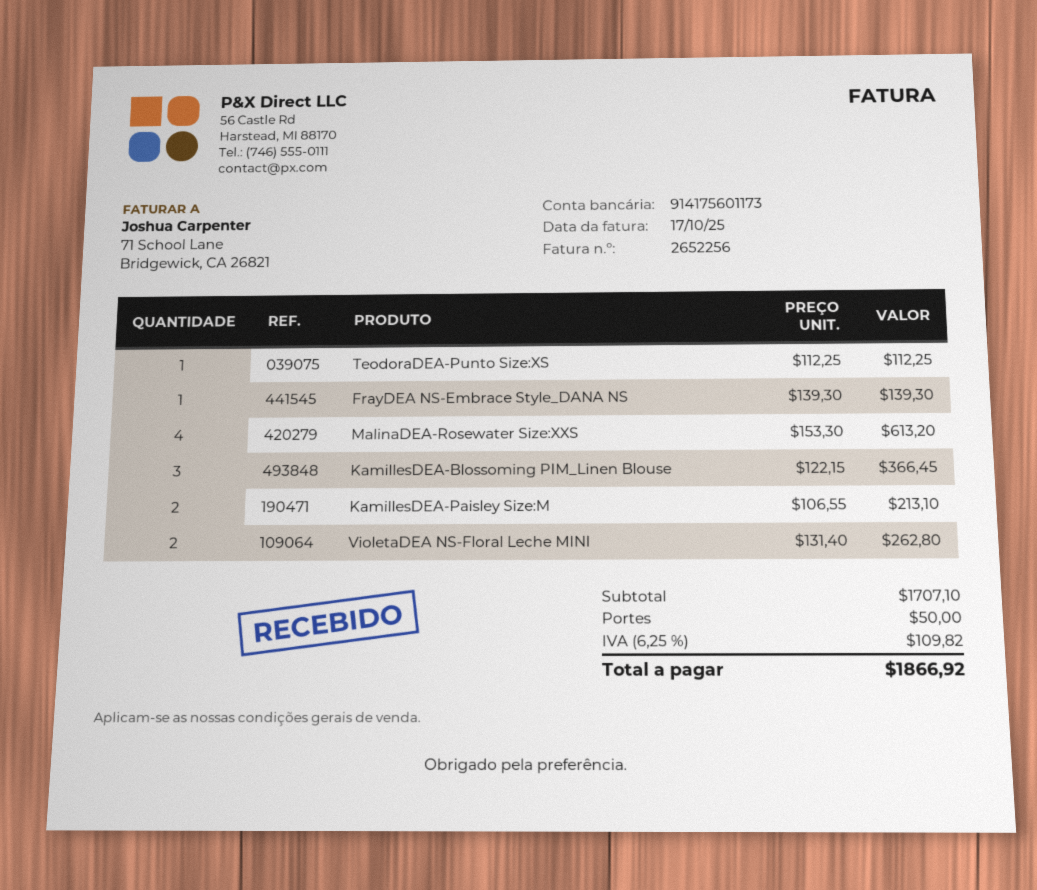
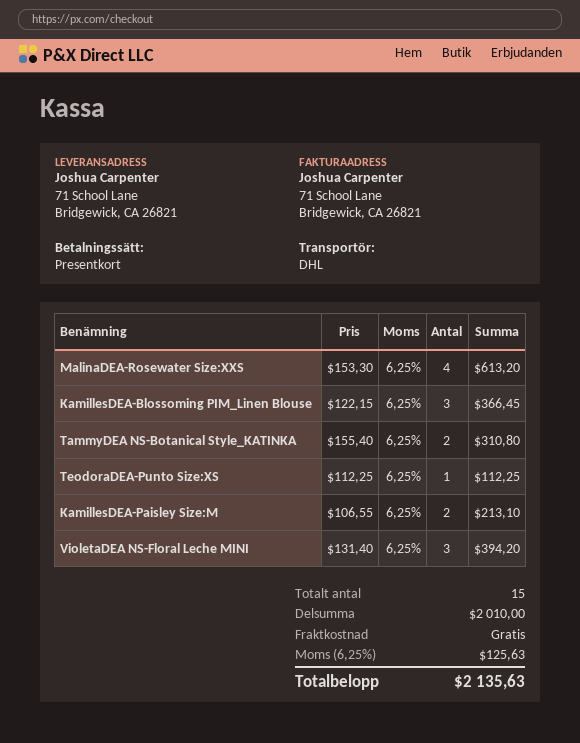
FrayDEA NS-Embrace Style_DANA NS: 1 x 139.30 = 139.30 -> none
VioletaDEA NS-Floral Leche MINI: 2 x 131.40 = 262.80 -> 3 x 131.40 = 394.20
TammyDEA NS-Botanical Style_KATINKA: none -> 2 x 155.40 = 310.80
subtotal: 1707.10 -> 2010.00
shipping: 50.00 -> 0.00
tax: 6.25% = 109.82 -> 6.25% = 125.63
total: 1866.92 -> 2135.63

